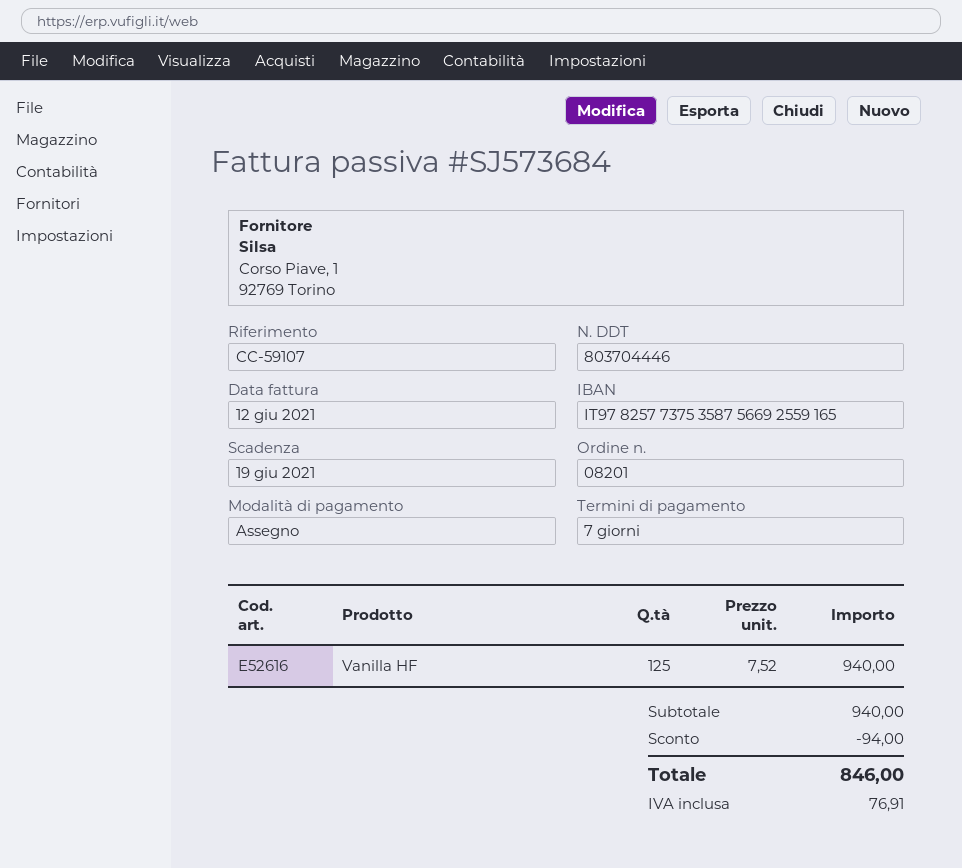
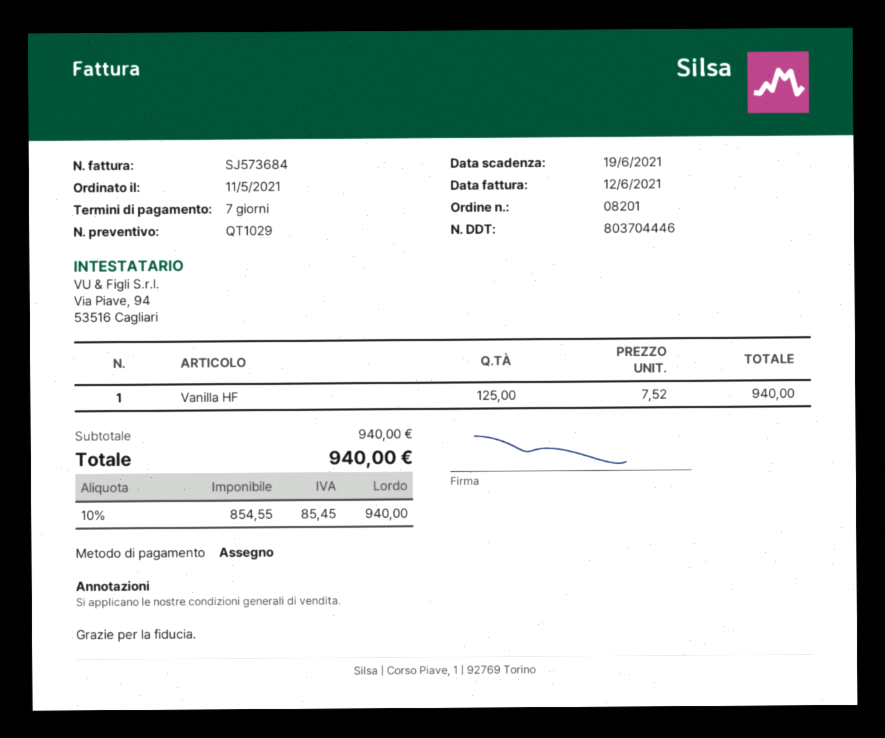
discount: 94.00 -> none
tax: 76.91 -> 85.45
total: 846.00 -> 940.00

